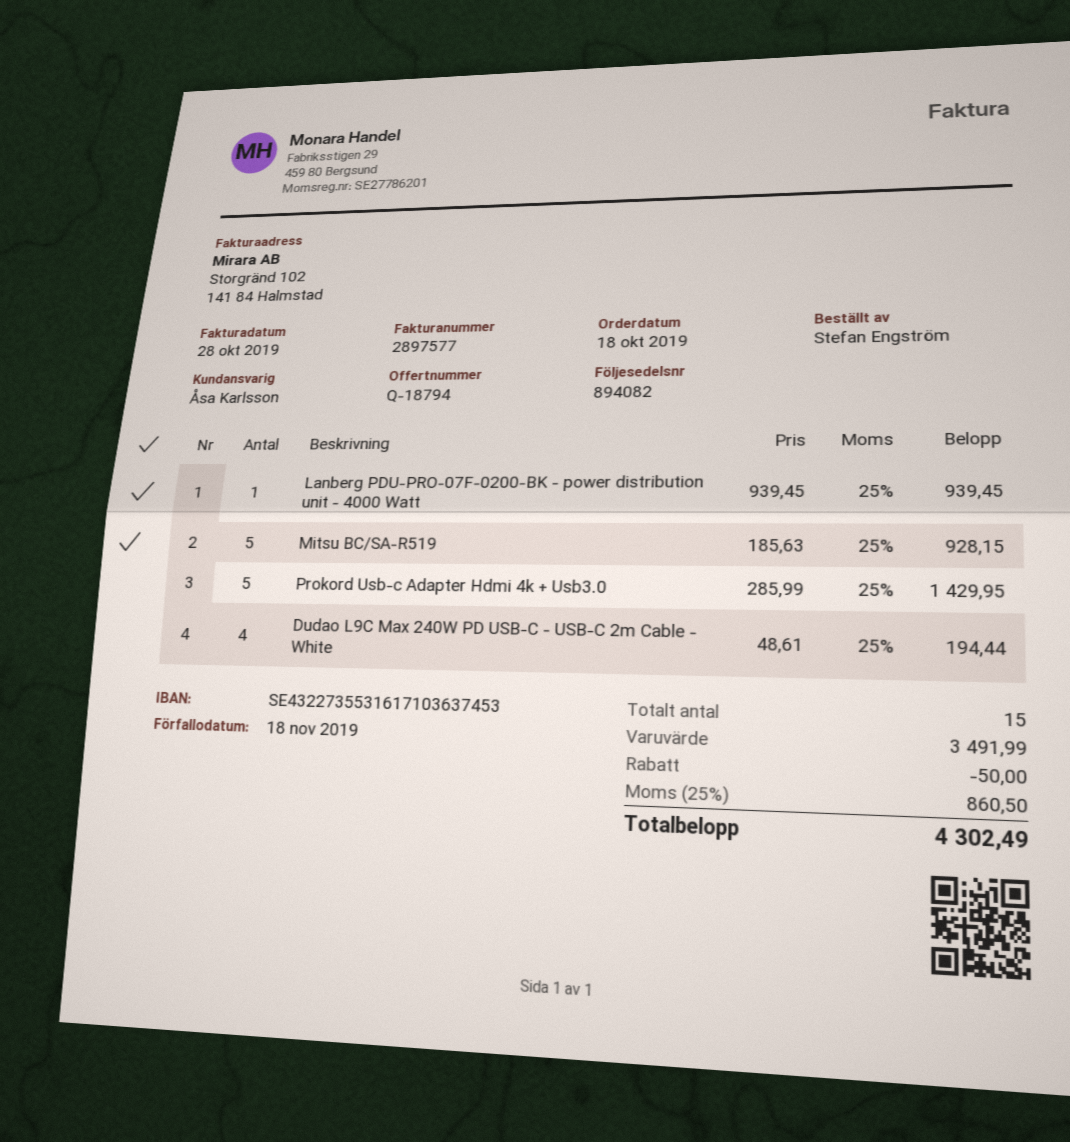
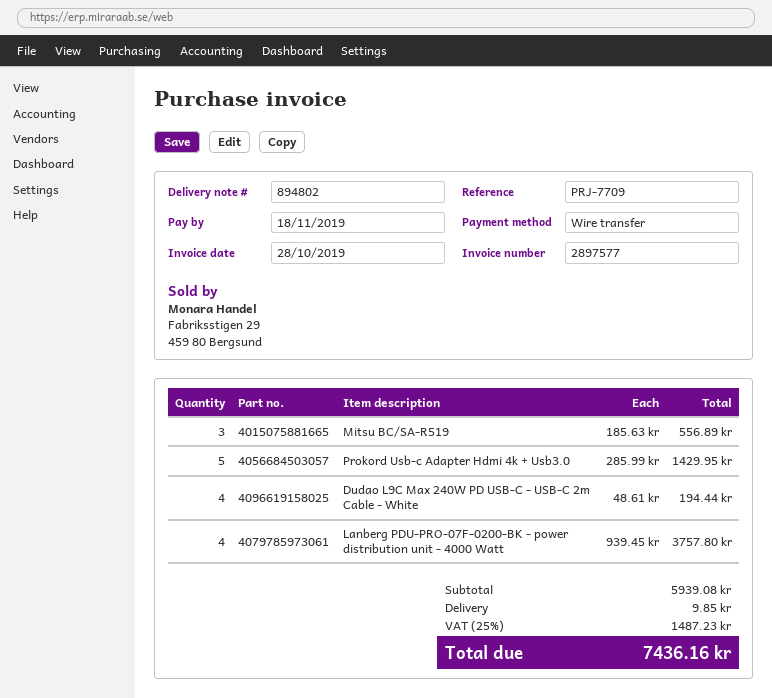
delivery note number: 894082 -> 894802
Lanberg PDU-PRO-07F-0200-BK - power distribution unit - 4000 Watt: 1 x 939.45 = 939.45 -> 4 x 939.45 = 3757.80
Mitsu BC/SA-R519: 5 x 185.63 = 928.15 -> 3 x 185.63 = 556.89
subtotal: 3491.99 -> 5939.08
discount: 50.00 -> none
shipping: none -> 9.85
tax: 25% = 860.50 -> 25% = 1487.23
total: 4302.49 -> 7436.16

